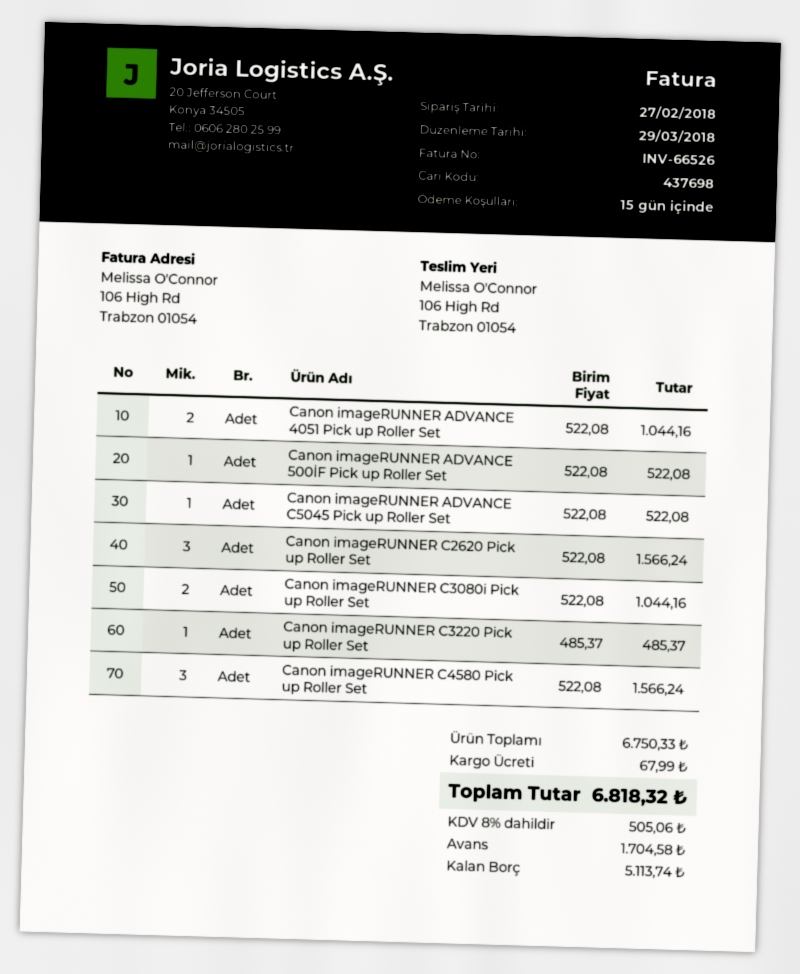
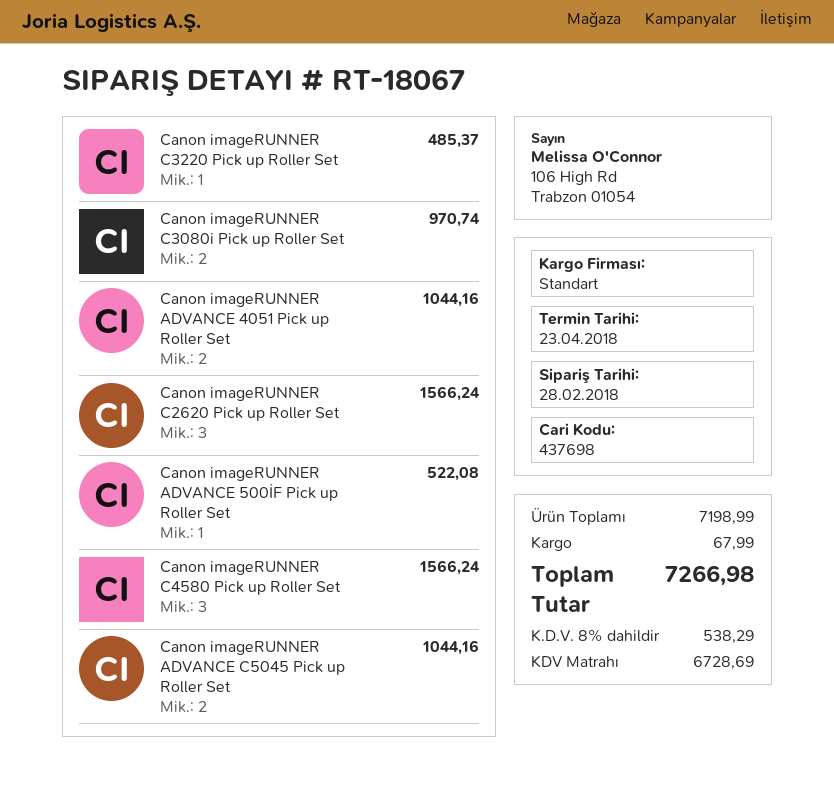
order date: 2018-02-27 -> 2018-02-28
Canon imageRUNNER ADVANCE C5045 Pick up Roller Set: 1 for 522.08 -> 2 for 1044.16
Canon imageRUNNER C3080i Pick up Roller Set: 2 for 1044.16 -> 2 for 970.74
subtotal: 6750.33 -> 7198.99
tax: 8% = 505.06 -> 8% = 538.29
total: 6818.32 -> 7266.98

